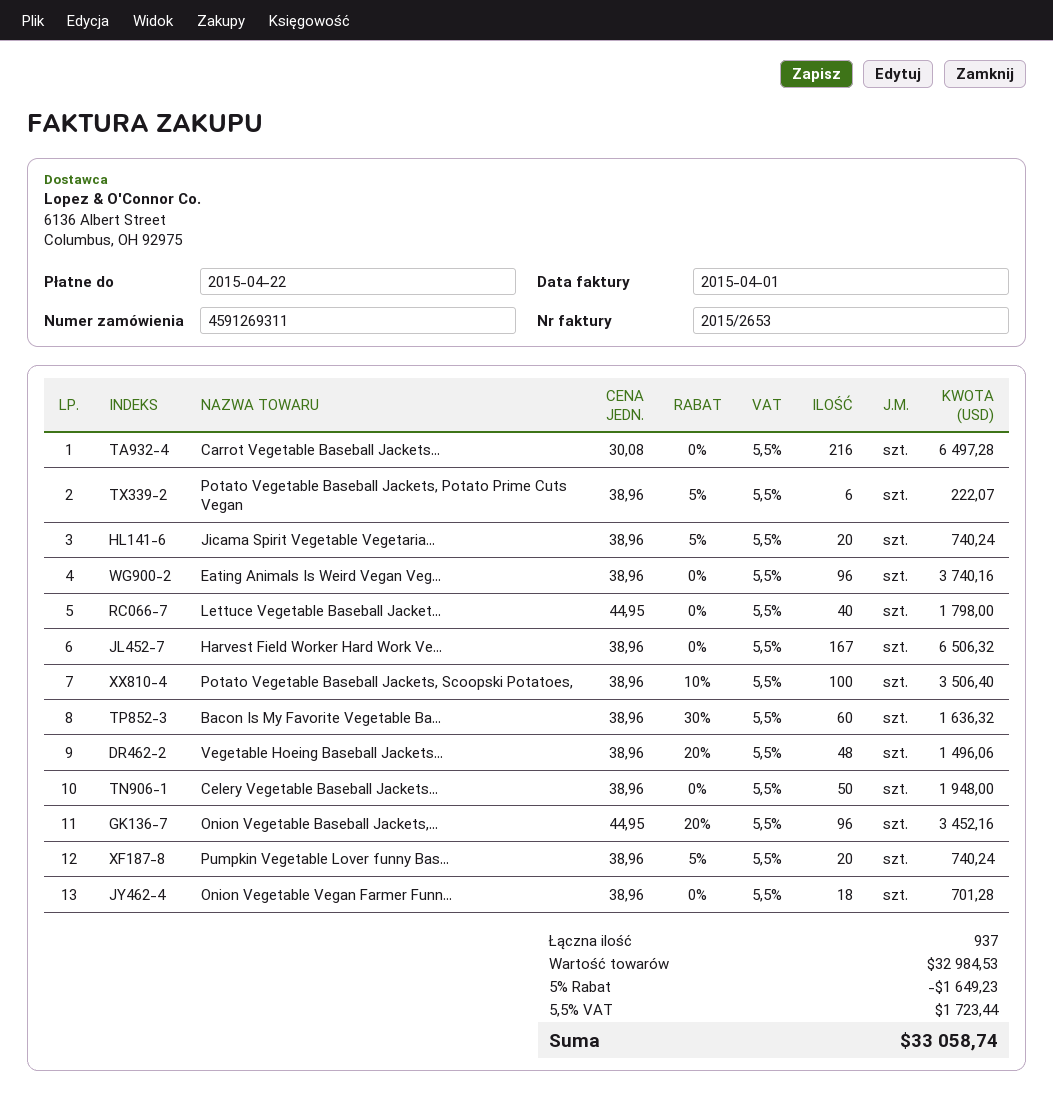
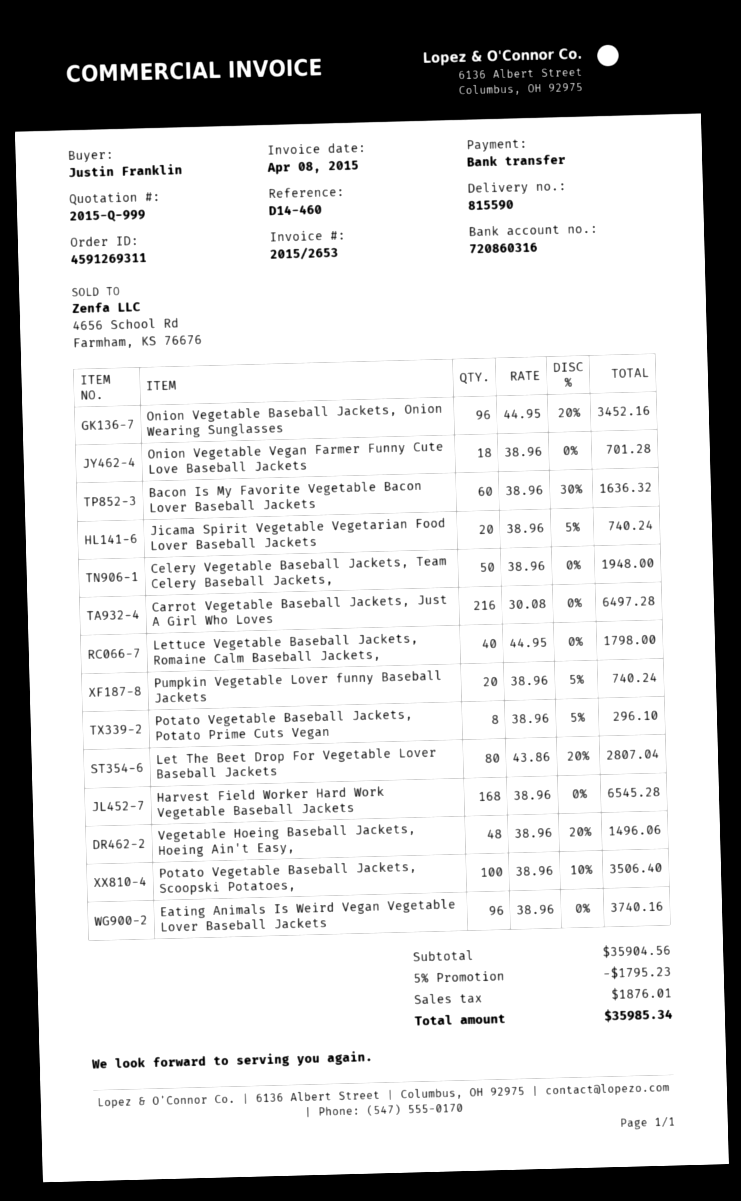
invoice date: 2015-04-01 -> 2015-04-08
Potato Vegetable Baseball Jackets, Potato Prime Cuts Vegan: 6 x 38.96 - 5% = 222.07 -> 8 x 38.96 - 5% = 296.10
Harvest Field Worker Hard Work Ve...: 167 x 38.96 = 6506.32 -> 168 x 38.96 = 6545.28
Let The Beet Drop For Vegetable Lover Baseball Jackets: none -> 80 x 43.86 - 20% = 2807.04
subtotal: 32984.53 -> 35904.56
discount: 5% = 1649.23 -> 5% = 1795.23
tax: 1723.44 -> 1876.01
total: 33058.74 -> 35985.34

